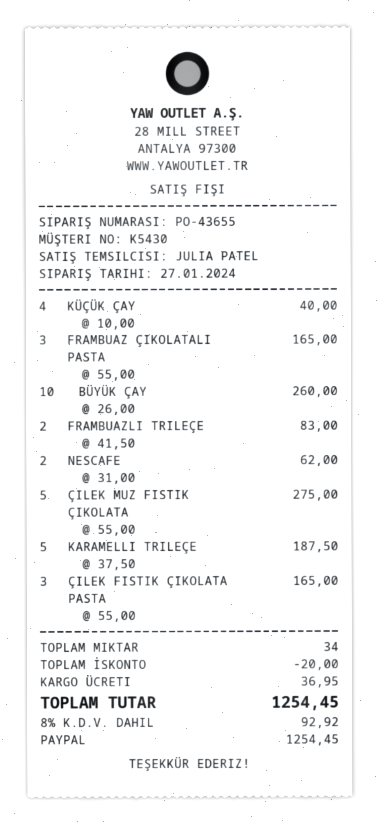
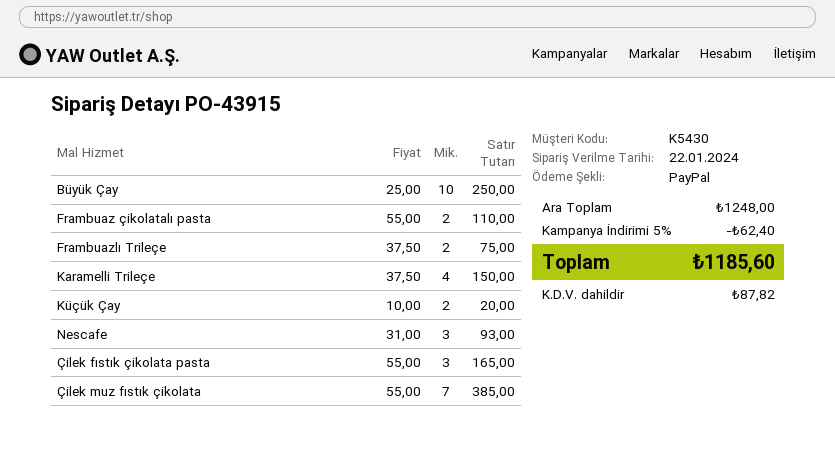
order number: PO-43655 -> PO-43915
order date: 2024-01-27 -> 2024-01-22
KÜÇÜK ÇAY: 4 x 10.00 = 40.00 -> 2 x 10.00 = 20.00
FRAMBUAZ ÇIKOLATALI PASTA: 3 x 55.00 = 165.00 -> 2 x 55.00 = 110.00
BÜYÜK ÇAY: 10 x 26.00 = 260.00 -> 10 x 25.00 = 250.00
FRAMBUAZLI TRILEÇE: 2 x 41.50 = 83.00 -> 2 x 37.50 = 75.00
NESCAFE: 2 x 31.00 = 62.00 -> 3 x 31.00 = 93.00
ÇILEK MUZ FISTIK ÇIKOLATA: 5 x 55.00 = 275.00 -> 7 x 55.00 = 385.00
KARAMELLI TRILEÇE: 5 x 37.50 = 187.50 -> 4 x 37.50 = 150.00
discount: 20.00 -> 62.40
shipping: 36.95 -> none
tax: 92.92 -> 87.82
total: 1254.45 -> 1185.60

